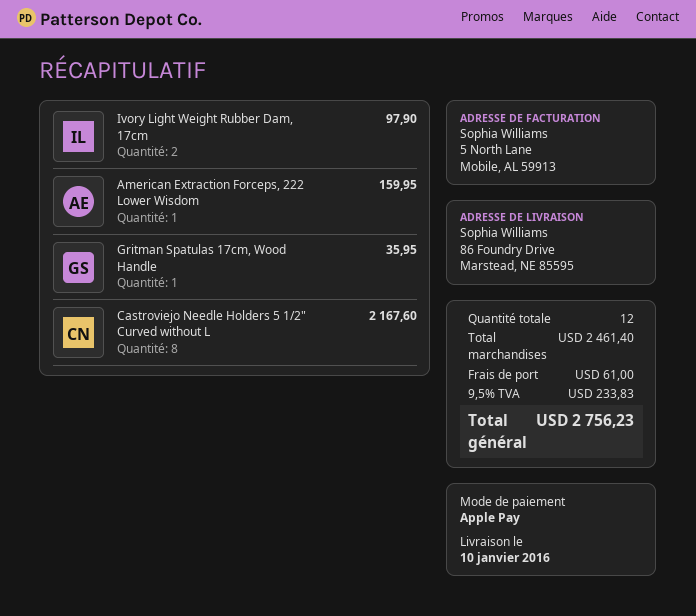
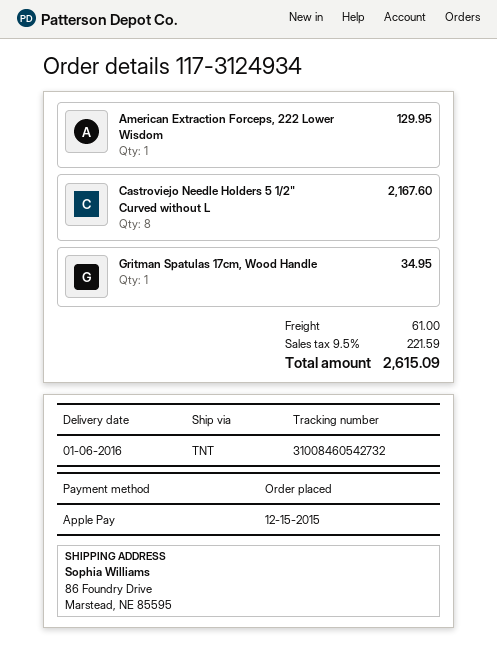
delivery date: 2016-01-10 -> 2016-01-06
Ivory Light Weight Rubber Dam, 17cm: 2 for 97.90 -> none
American Extraction Forceps, 222 Lower Wisdom: 1 for 159.95 -> 1 for 129.95
Gritman Spatulas 17cm, Wood Handle: 1 for 35.95 -> 1 for 34.95
tax: 9.5% = 233.83 -> 9.5% = 221.59
total: 2756.23 -> 2615.09

